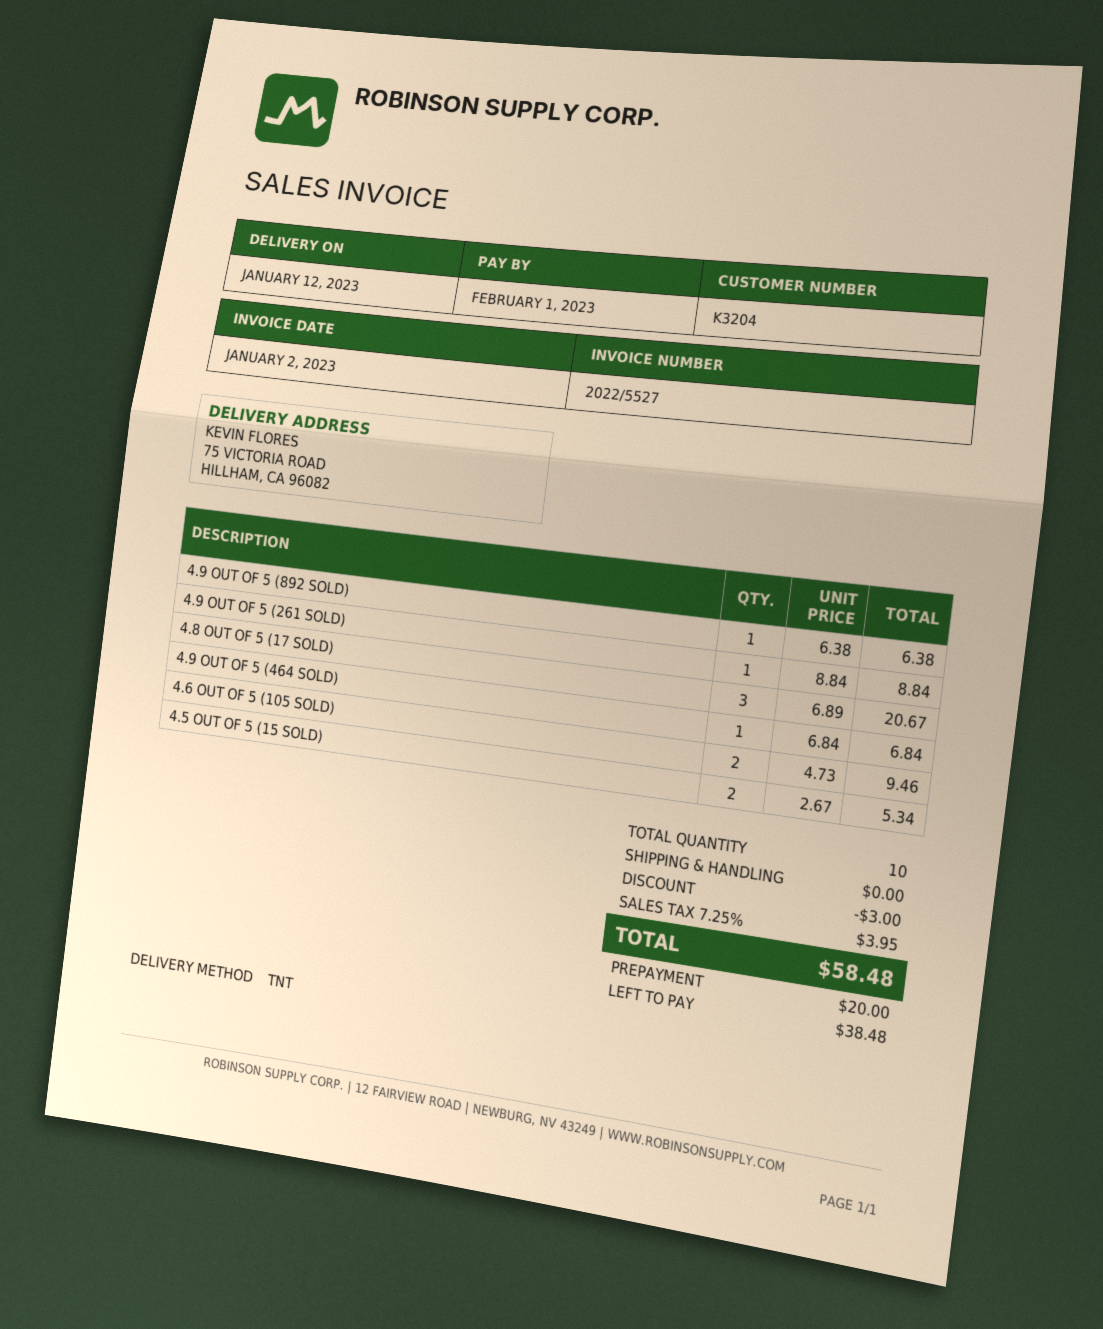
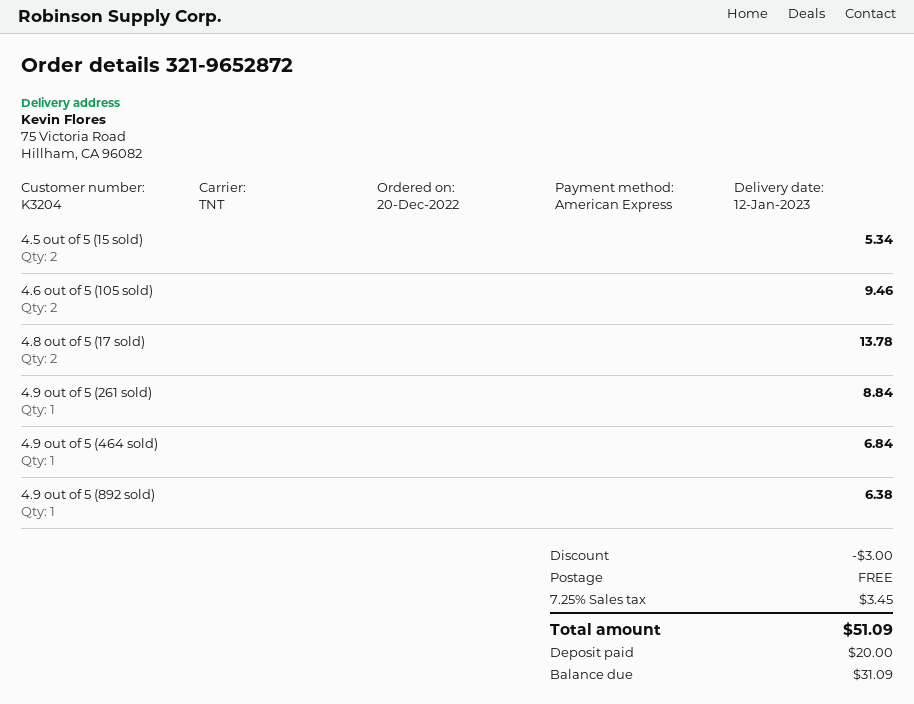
4.8 OUT OF 5 (17 SOLD): 3 for 20.67 -> 2 for 13.78
tax: 7.25% = 3.95 -> 7.25% = 3.45
total: 58.48 -> 51.09
balance: 38.48 -> 31.09

